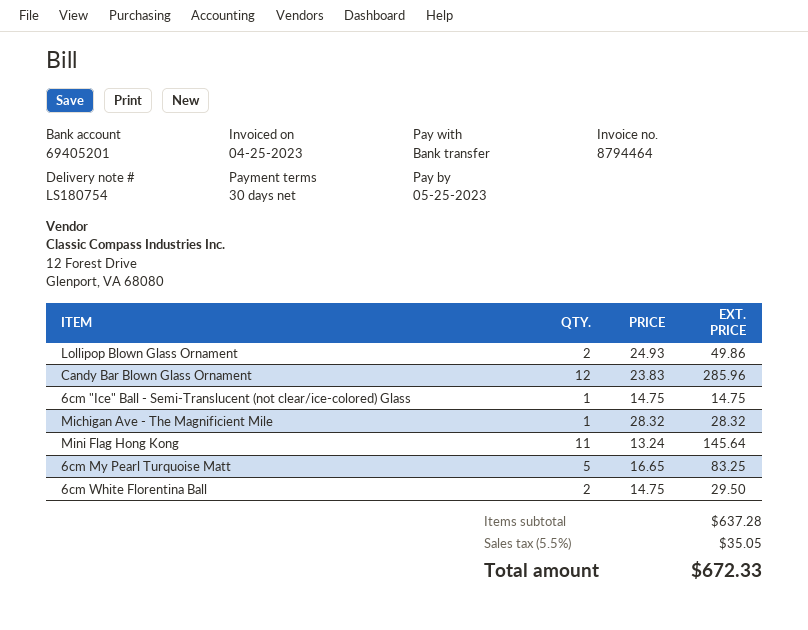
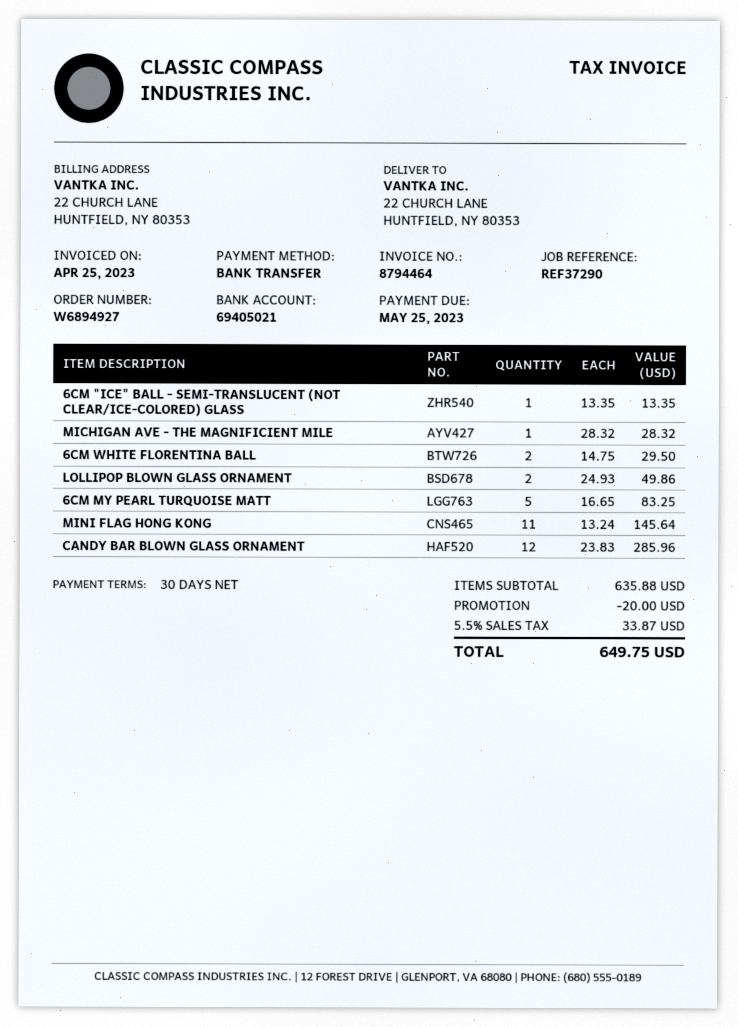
bank account: 69405201 -> 69405021
6cm "Ice" Ball - Semi-Translucent (not clear/ice-colored) Glass: 1 x 14.75 = 14.75 -> 1 x 13.35 = 13.35
subtotal: 637.28 -> 635.88
discount: none -> 20.00
tax: 5.5% = 35.05 -> 5.5% = 33.87
total: 672.33 -> 649.75

